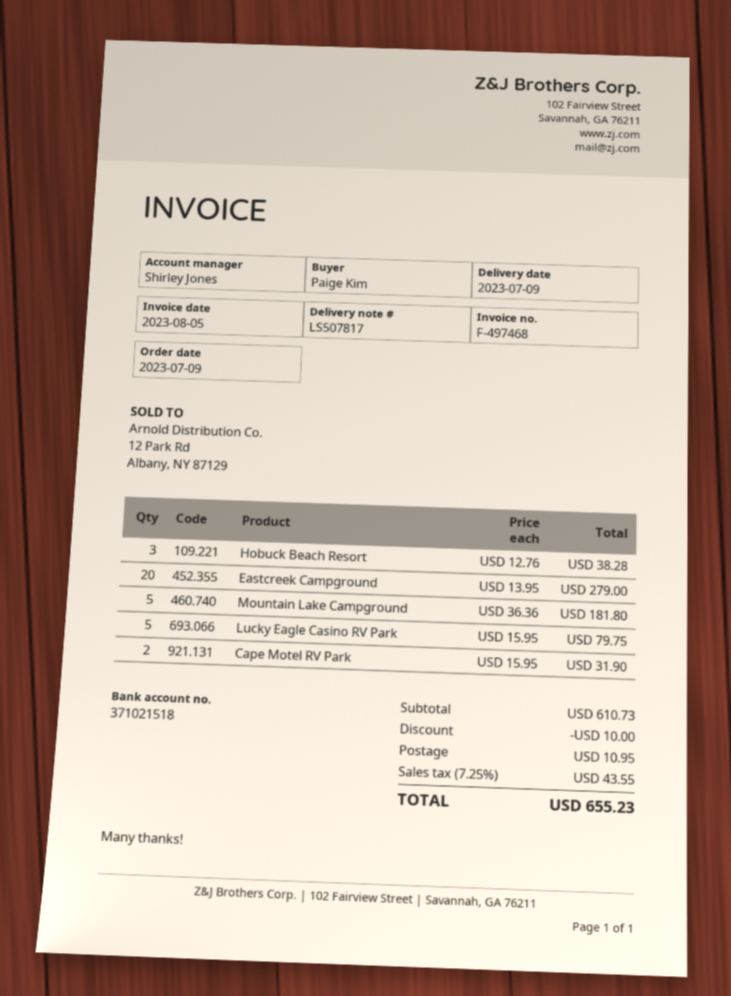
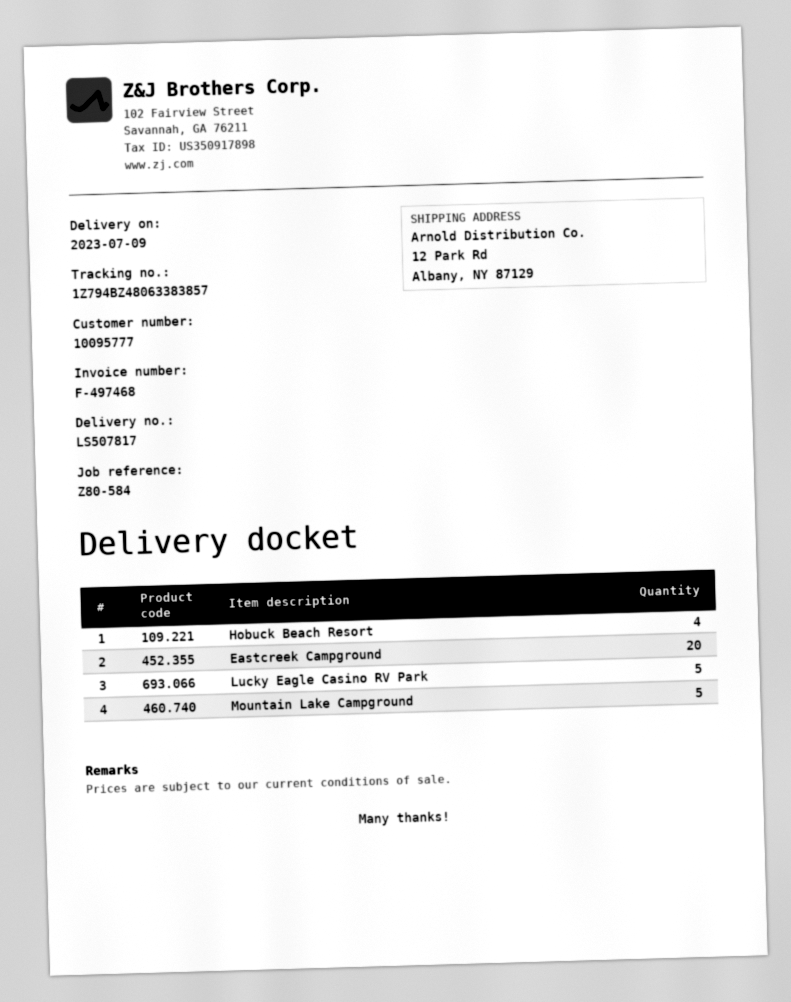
Hobuck Beach Resort: 3 -> 4
Cape Motel RV Park: 2 -> none

